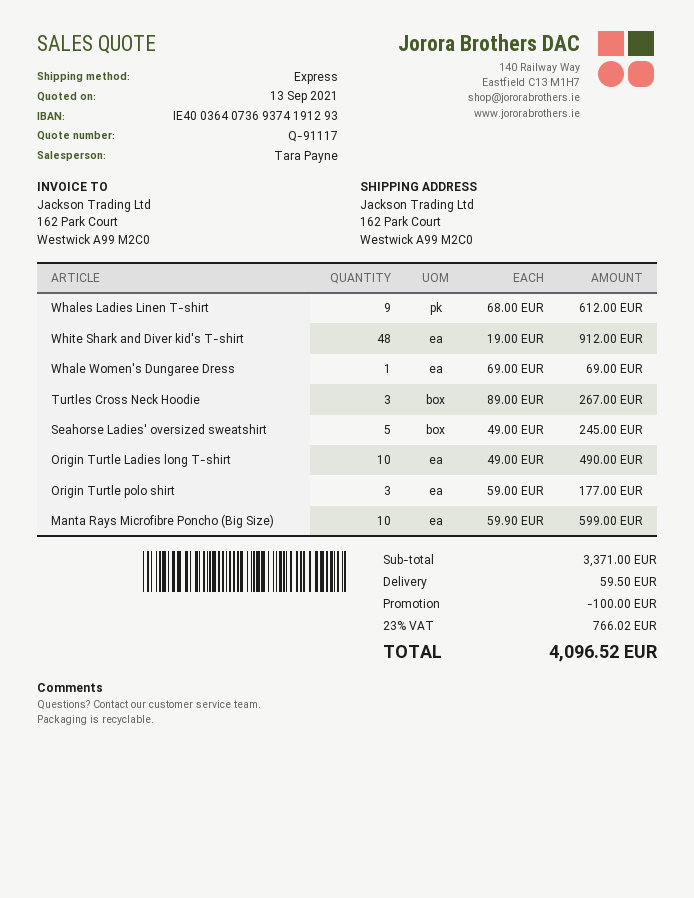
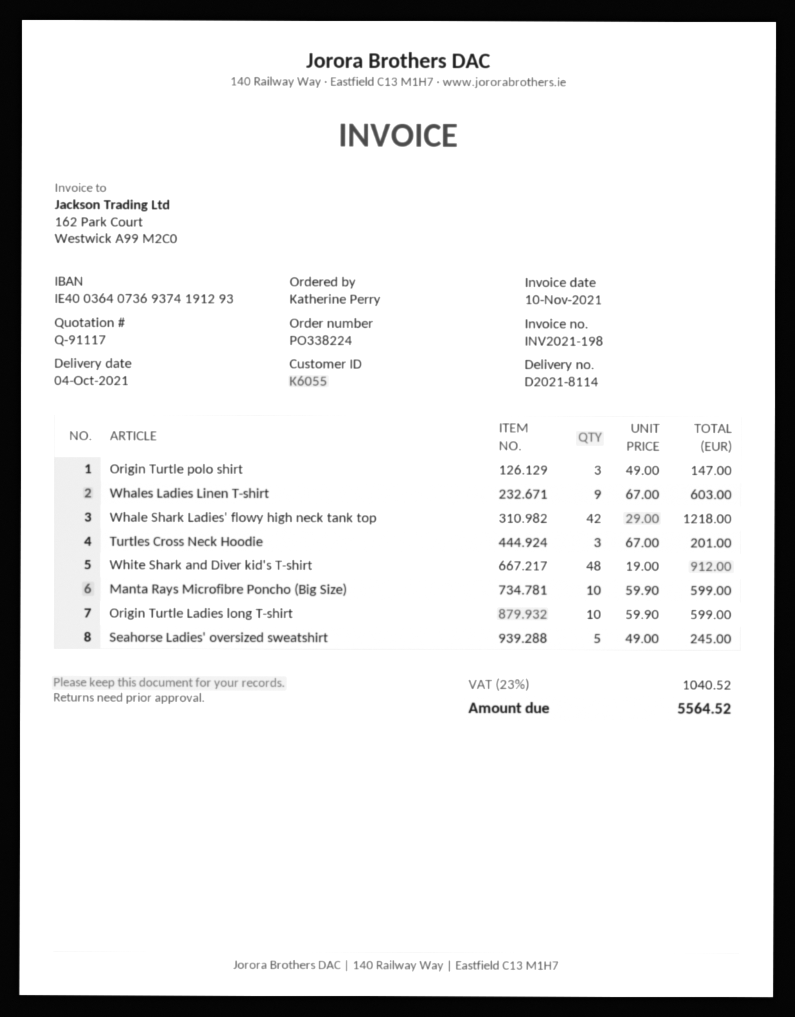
Whales Ladies Linen T-shirt: 9 x 68.00 = 612.00 -> 9 x 67.00 = 603.00
Whale Women's Dungaree Dress: 1 x 69.00 = 69.00 -> none
Turtles Cross Neck Hoodie: 3 x 89.00 = 267.00 -> 3 x 67.00 = 201.00
Origin Turtle Ladies long T-shirt: 10 x 49.00 = 490.00 -> 10 x 59.90 = 599.00
Origin Turtle polo shirt: 3 x 59.00 = 177.00 -> 3 x 49.00 = 147.00
Whale Shark Ladies' flowy high neck tank top: none -> 42 x 29.00 = 1218.00
discount: 100.00 -> none
shipping: 59.50 -> none
tax: 23% = 766.02 -> 23% = 1040.52
total: 4096.52 -> 5564.52

